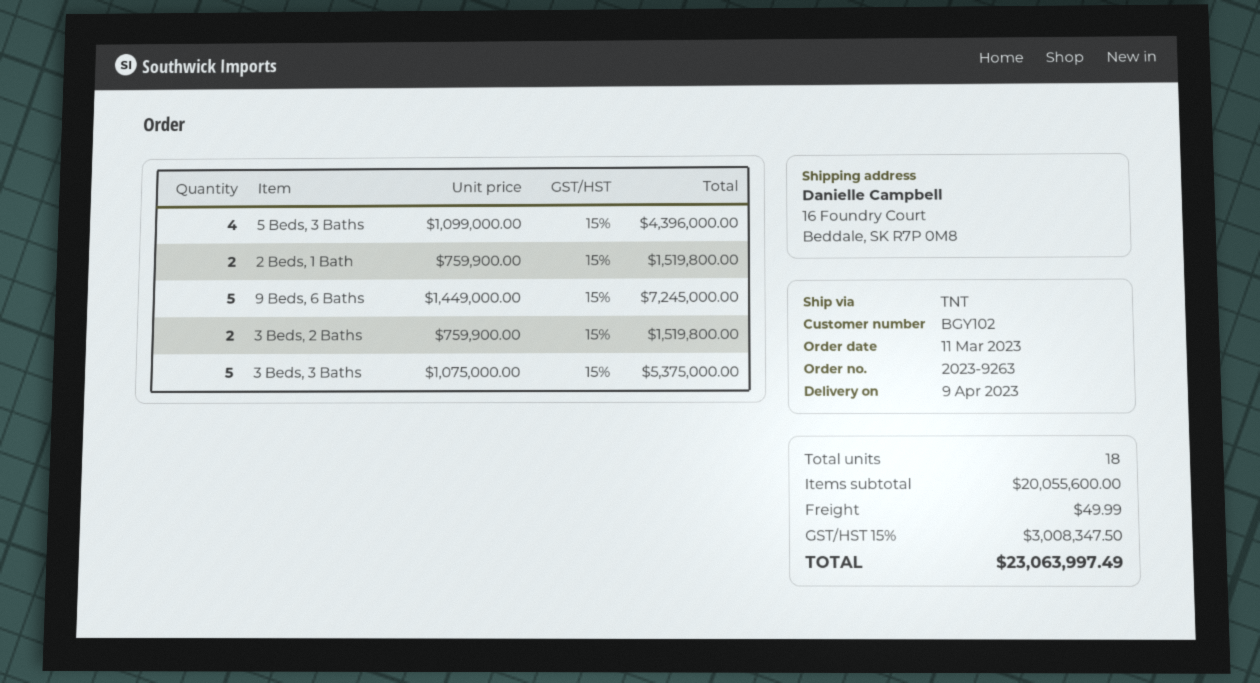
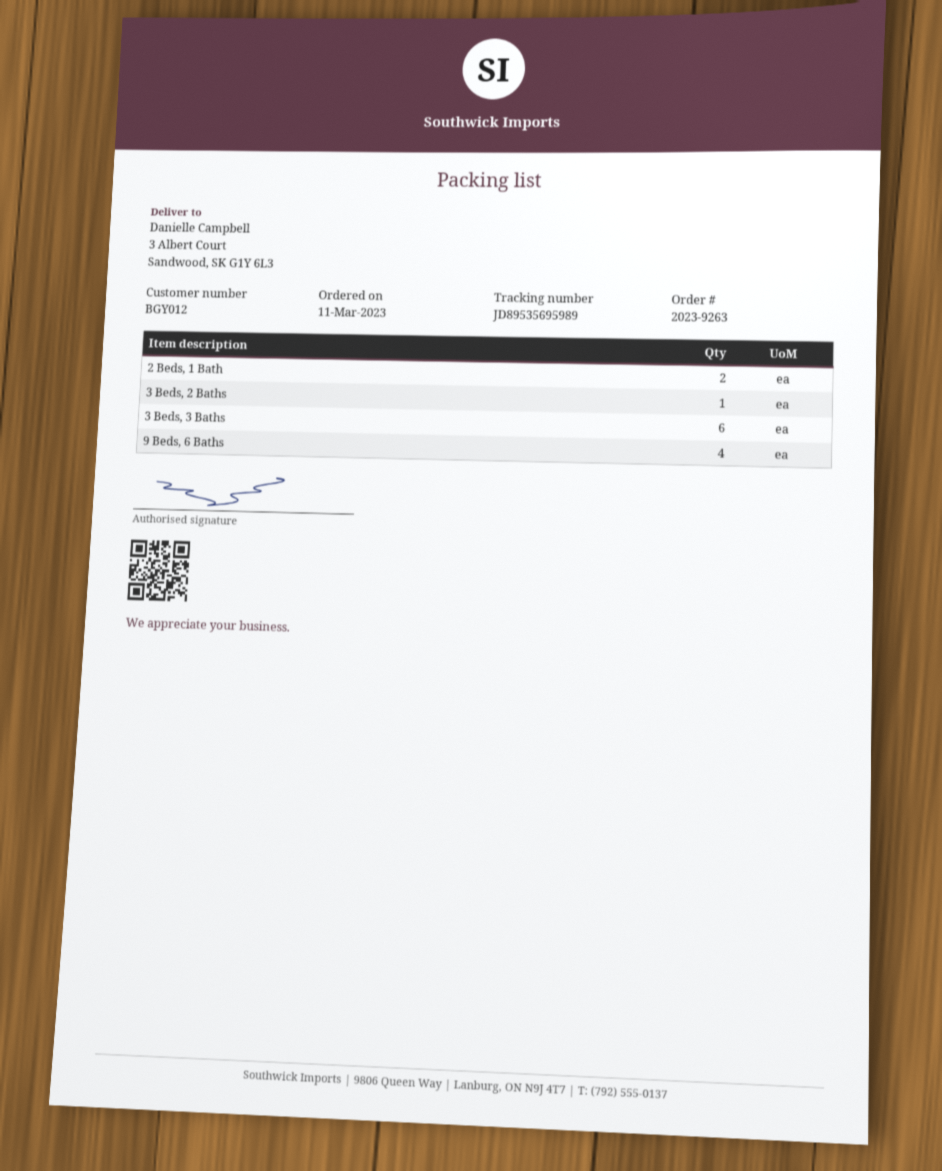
customer number: BGY102 -> BGY012
ship to: 16 Foundry Court, Beddale, SK R7P 0M8 -> 3 Albert Court, Sandwood, SK G1Y 6L3
5 Beds, 3 Baths: 4 -> none
9 Beds, 6 Baths: 5 -> 4
3 Beds, 2 Baths: 2 -> 1
3 Beds, 3 Baths: 5 -> 6

